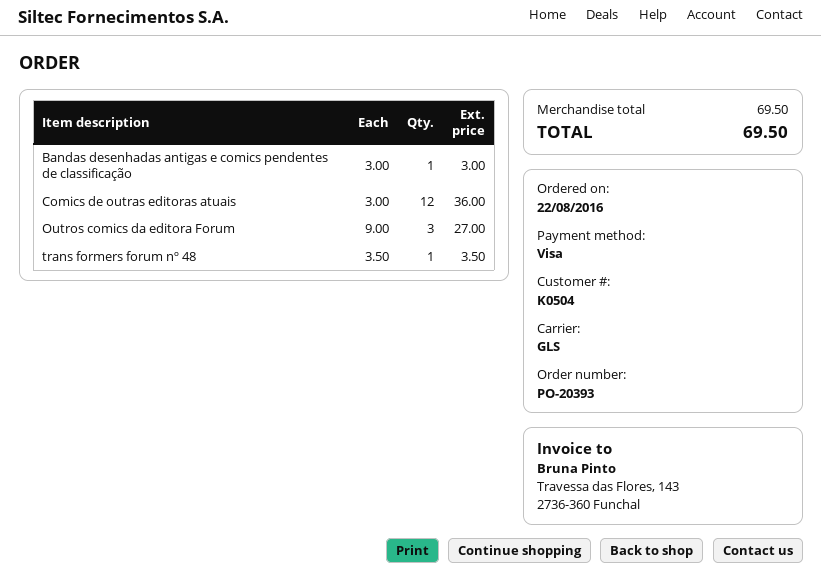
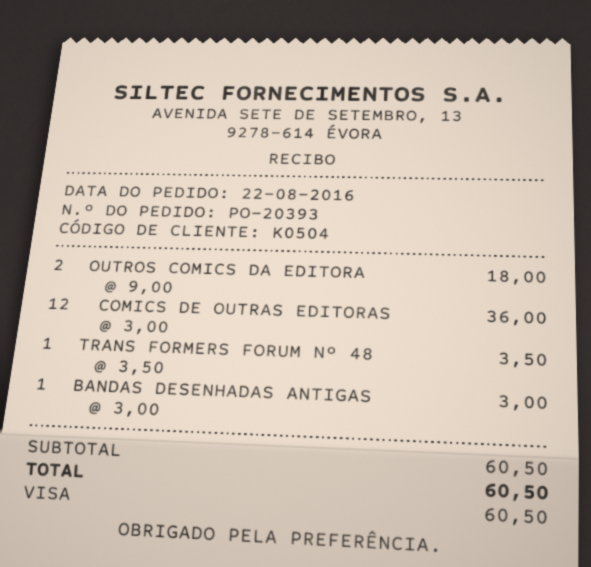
Outros comics da editora Forum: 3 x 9.00 = 27.00 -> 2 x 9.00 = 18.00
subtotal: 69.50 -> 60.50
total: 69.50 -> 60.50

